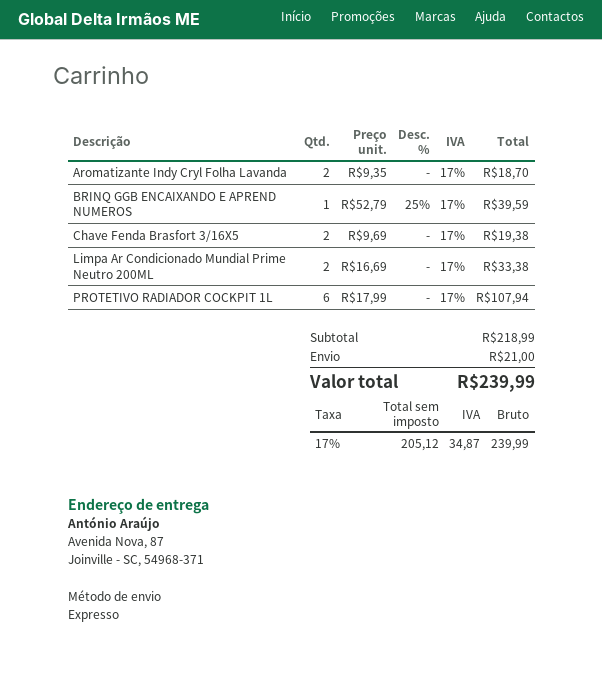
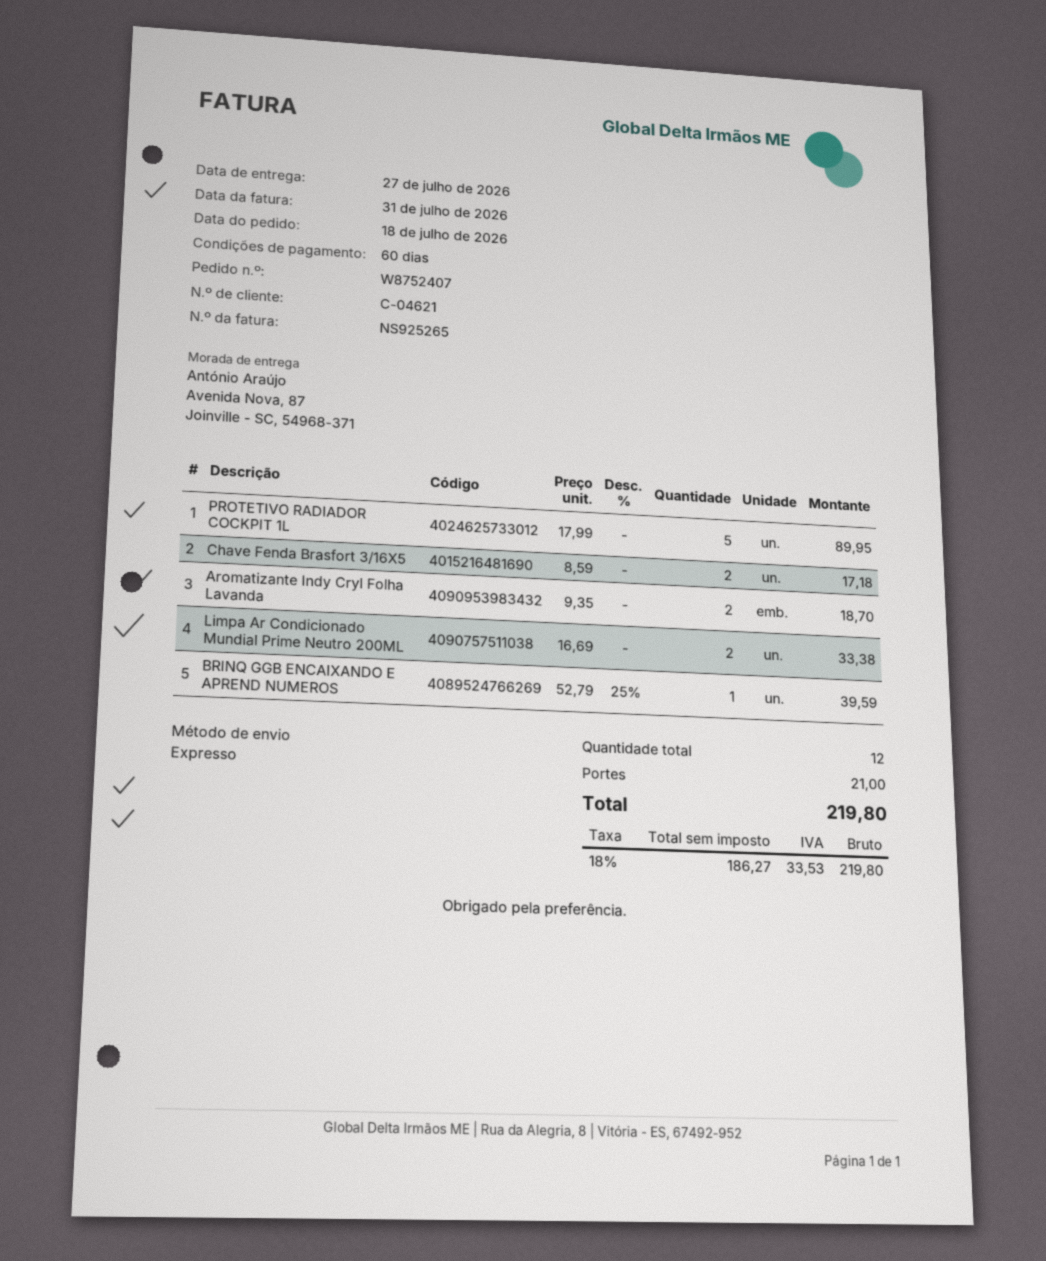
Chave Fenda Brasfort 3/16X5: 2 x 9.69 = 19.38 -> 2 x 8.59 = 17.18
PROTETIVO RADIADOR COCKPIT 1L: 6 x 17.99 = 107.94 -> 5 x 17.99 = 89.95
net: 205.12 -> 186.27
tax: 17% = 34.87 -> 18% = 33.53
total: 239.99 -> 219.80

